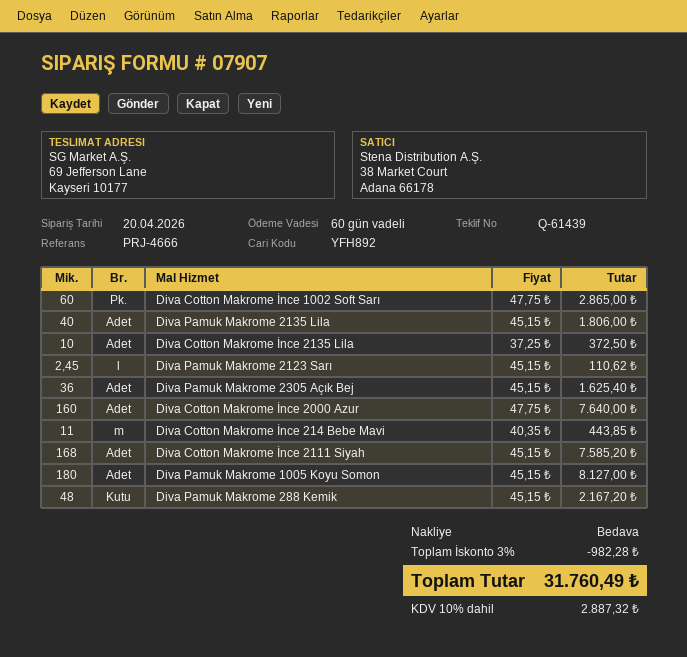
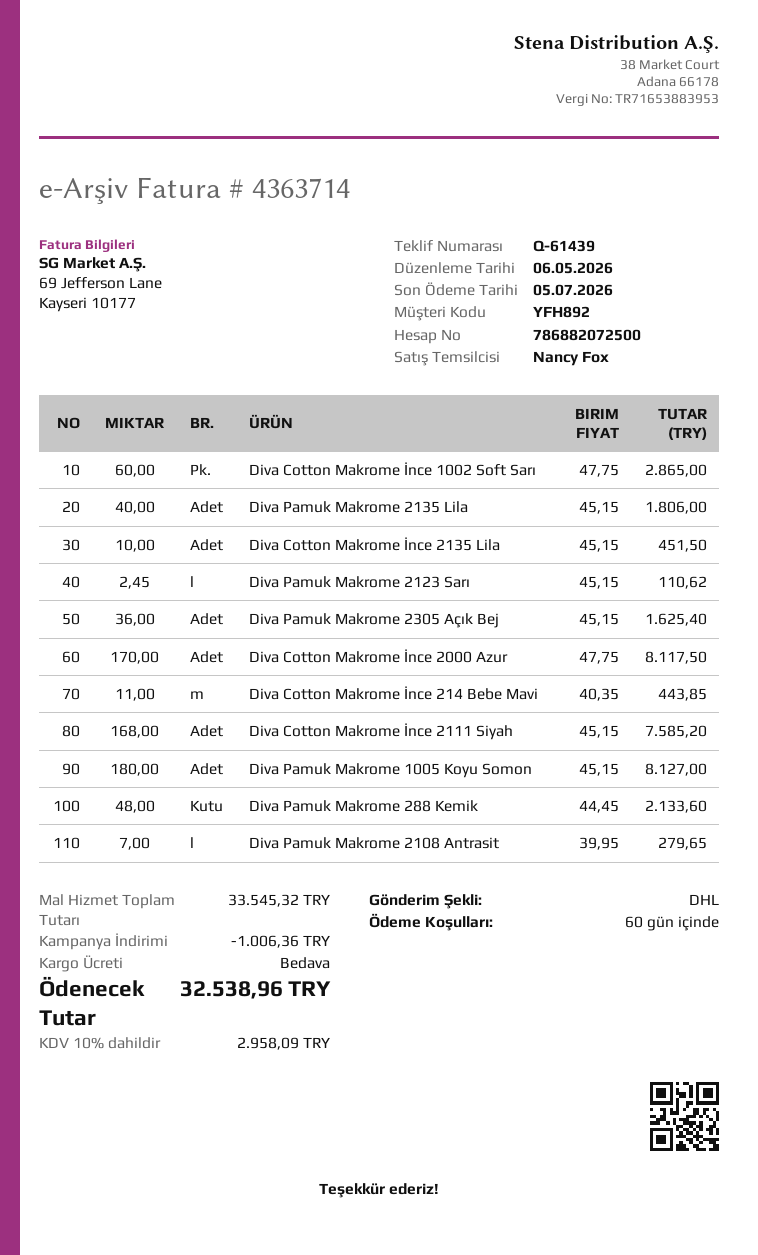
Diva Cotton Makrome İnce 2135 Lila: 10 x 37.25 = 372.50 -> 10 x 45.15 = 451.50
Diva Cotton Makrome İnce 2000 Azur: 160 x 47.75 = 7640.00 -> 170 x 47.75 = 8117.50
Diva Pamuk Makrome 288 Kemik: 48 x 45.15 = 2167.20 -> 48 x 44.45 = 2133.60
Diva Pamuk Makrome 2108 Antrasit: none -> 7 x 39.95 = 279.65
discount: 982.28 -> 1006.36
tax: 10% = 2887.32 -> 10% = 2958.09
total: 31760.49 -> 32538.96

